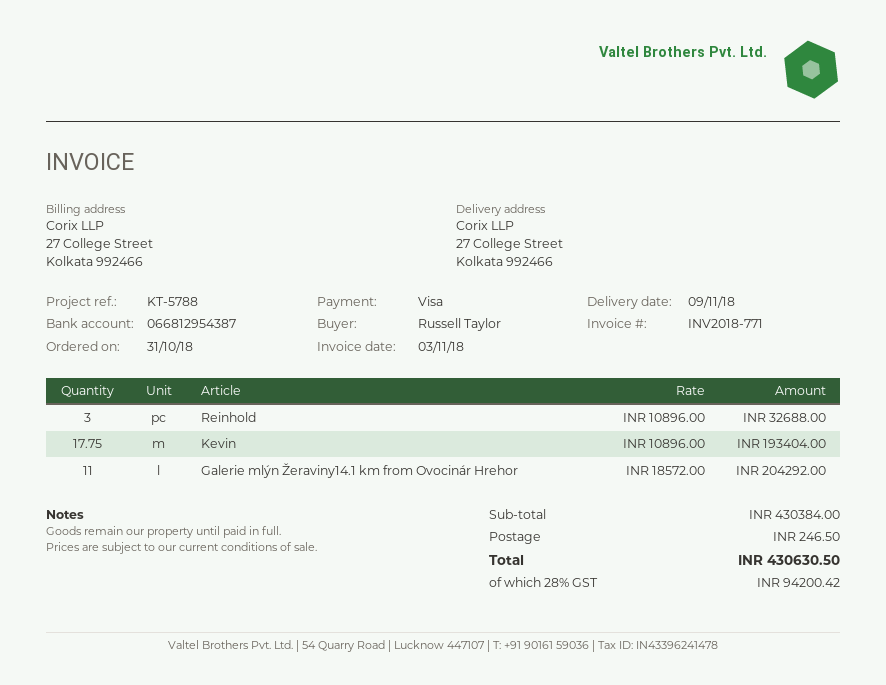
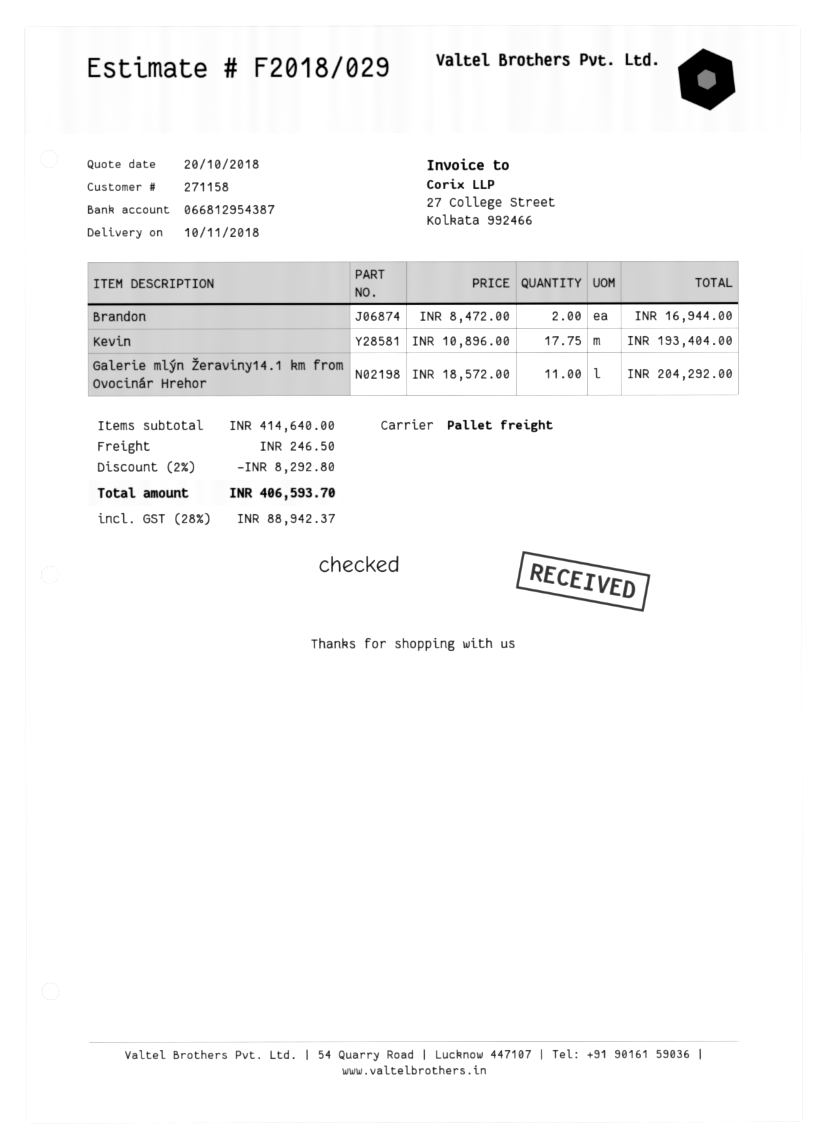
delivery date: 2018-11-09 -> 2018-11-10
Reinhold: 3 x 10896.00 = 32688.00 -> none
Brandon: none -> 2 x 8472.00 = 16944.00
subtotal: 430384.00 -> 414640.00
discount: none -> 2% = 8292.80
tax: 28% = 94200.42 -> 28% = 88942.37
total: 430630.50 -> 406593.70

